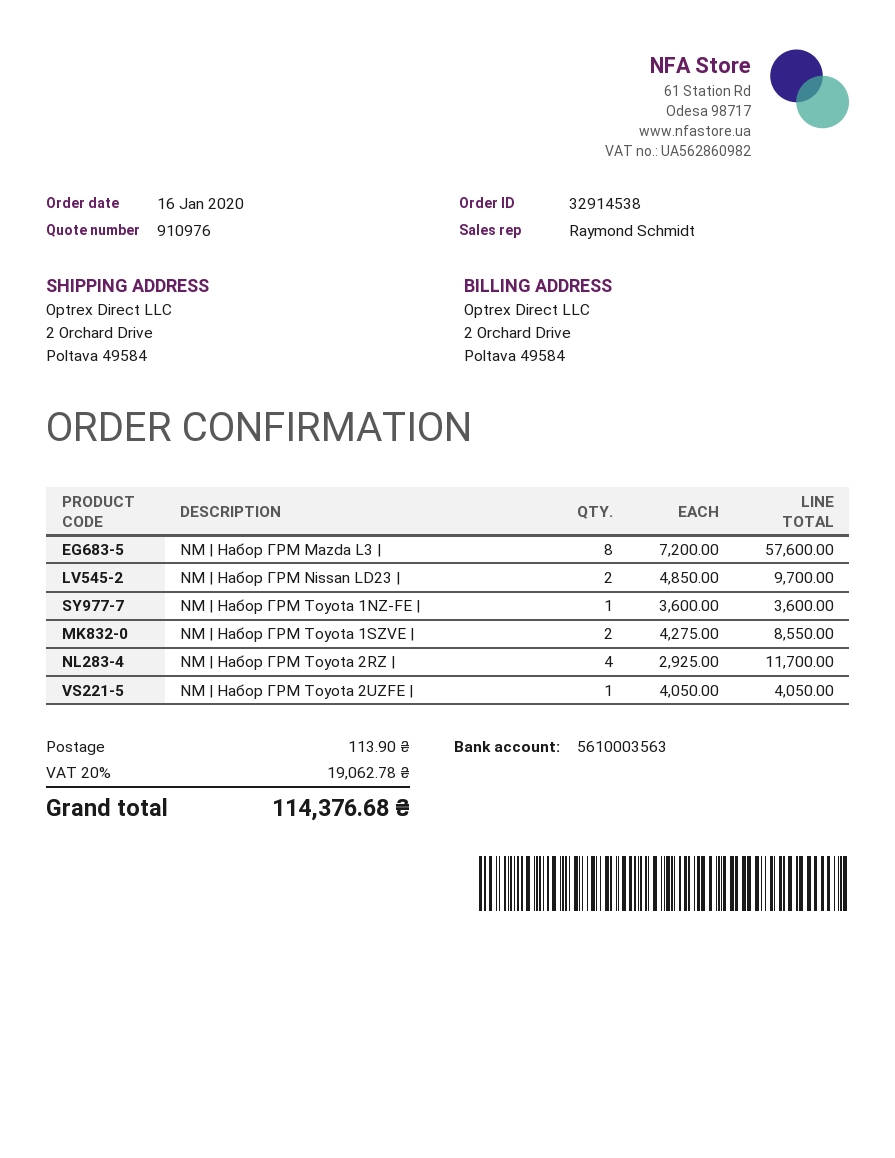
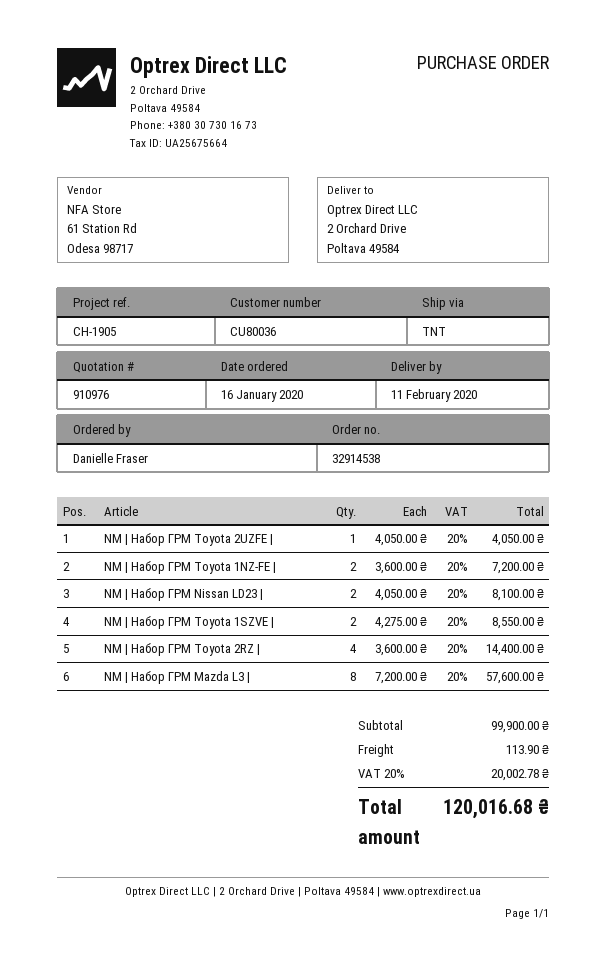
NM | Набор ГРМ Nissan LD23 |: 2 x 4850.00 = 9700.00 -> 2 x 4050.00 = 8100.00
NM | Набор ГРМ Toyota 1NZ-FE |: 1 x 3600.00 = 3600.00 -> 2 x 3600.00 = 7200.00
NM | Набор ГРМ Toyota 2RZ |: 4 x 2925.00 = 11700.00 -> 4 x 3600.00 = 14400.00
tax: 20% = 19062.78 -> 20% = 20002.78
total: 114376.68 -> 120016.68

